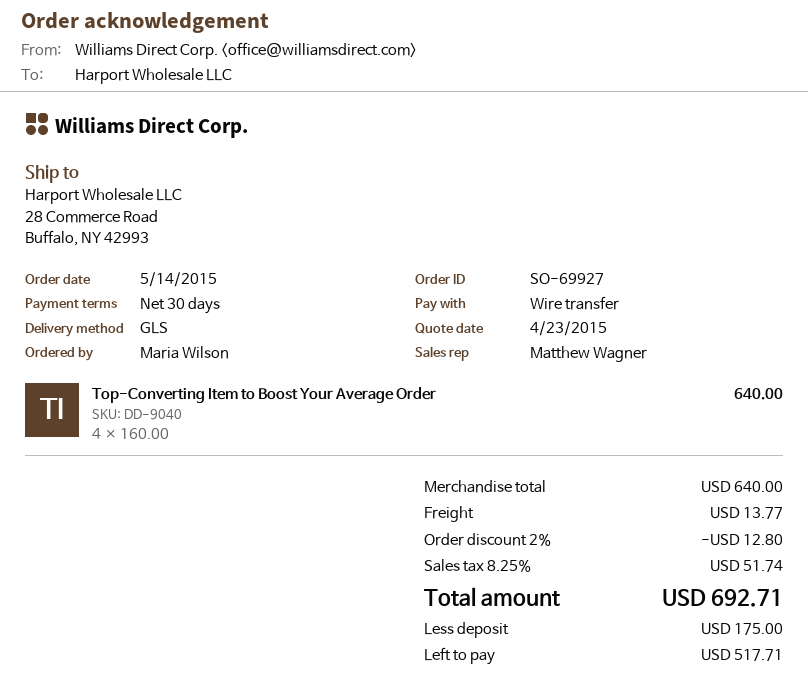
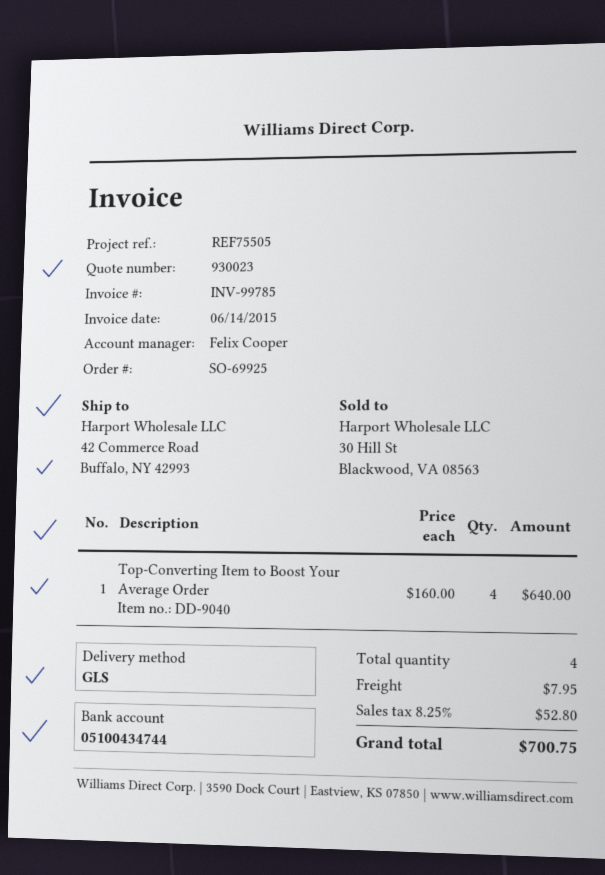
order number: SO-69927 -> SO-69925
sales rep: Matthew Wagner -> Felix Cooper
ship to: 28 Commerce Road, Buffalo, NY 42993 -> 42 Commerce Road, Buffalo, NY 42993
discount: 2% = 12.80 -> none
shipping: 13.77 -> 7.95
tax: 8.25% = 51.74 -> 8.25% = 52.80
total: 692.71 -> 700.75

